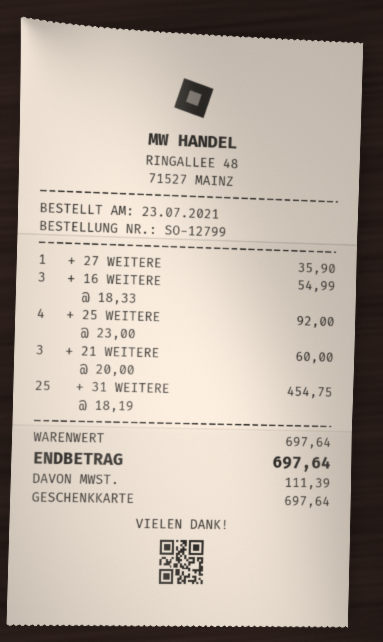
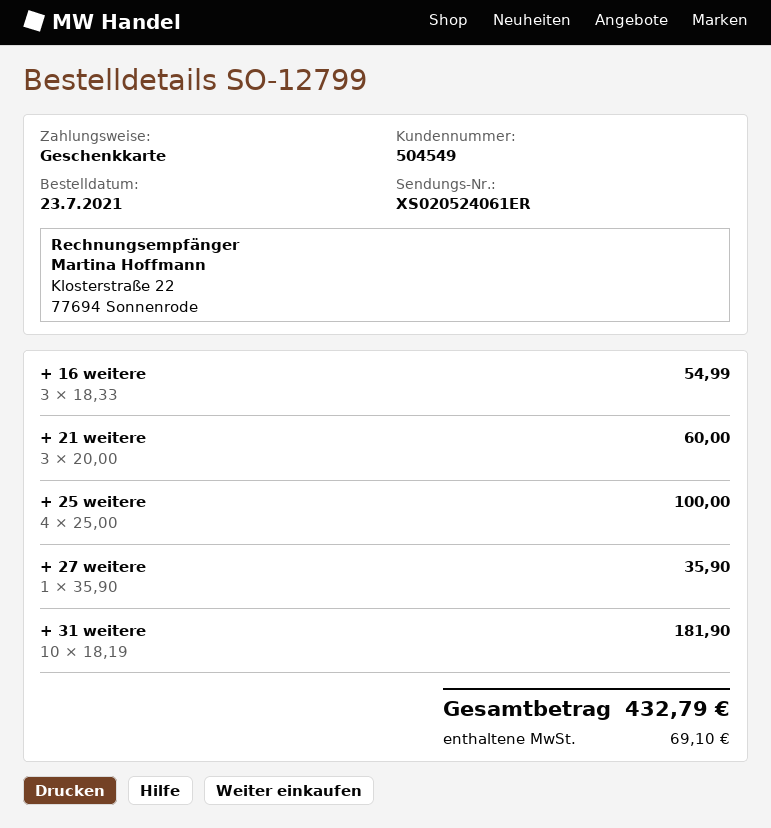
+ 25 WEITERE: 4 x 23.00 = 92.00 -> 4 x 25.00 = 100.00
+ 31 WEITERE: 25 x 18.19 = 454.75 -> 10 x 18.19 = 181.90
tax: 111.39 -> 69.10
total: 697.64 -> 432.79

